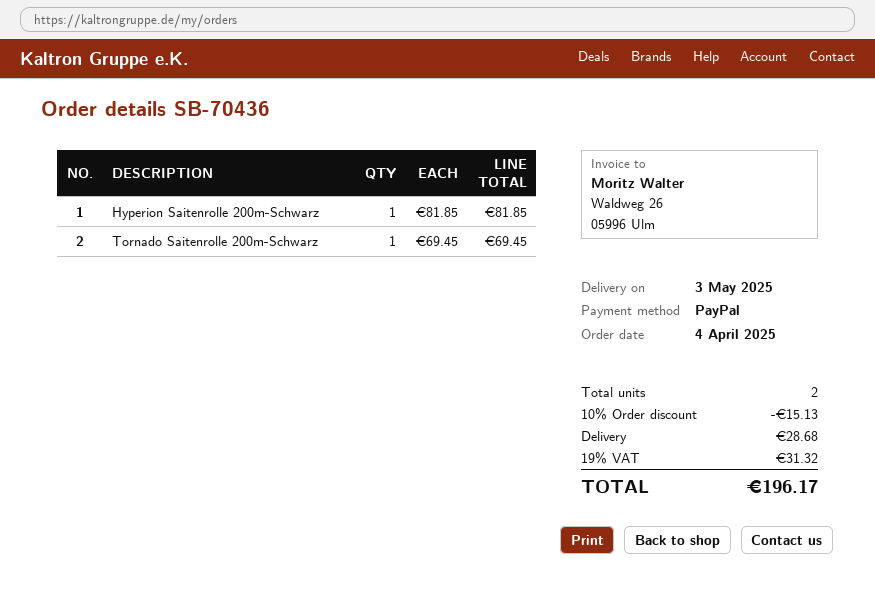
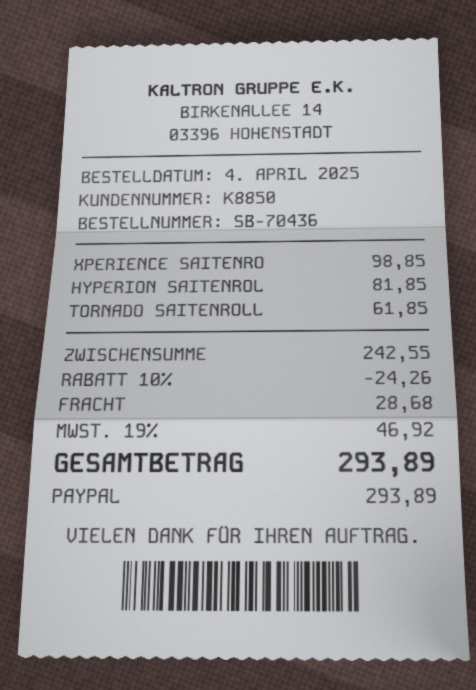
Tornado Saitenrolle 200m-Schwarz: 1 x 69.45 = 69.45 -> 1 x 61.85 = 61.85
XPERIENCE SAITENRO: none -> 1 x 98.85 = 98.85
discount: 10% = 15.13 -> 10% = 24.26
tax: 19% = 31.32 -> 19% = 46.92
total: 196.17 -> 293.89

